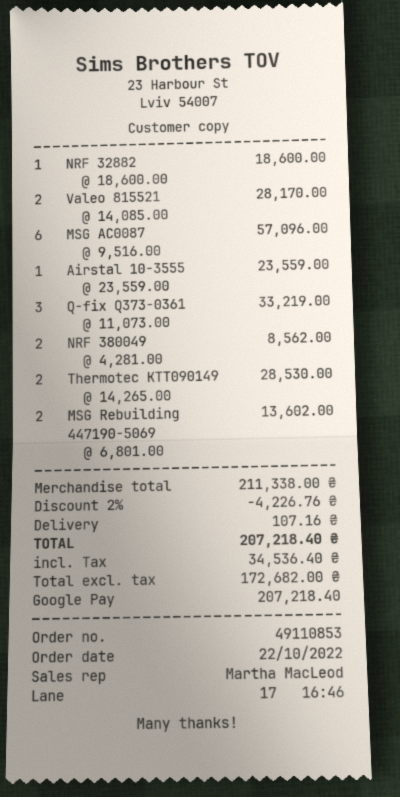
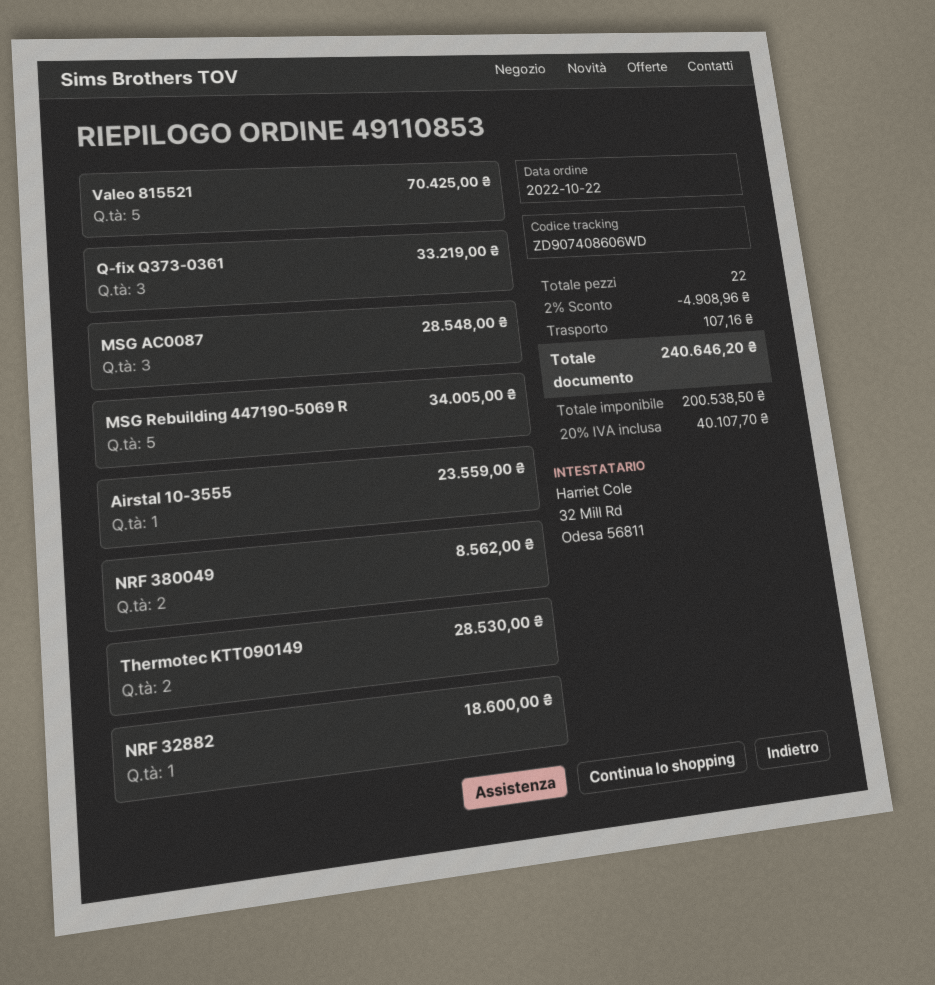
Valeo 815521: 2 for 28170.00 -> 5 for 70425.00
MSG AC0087: 6 for 57096.00 -> 3 for 28548.00
MSG Rebuilding 447190-5069: 2 for 13602.00 -> 5 for 34005.00
discount: 2% = 4226.76 -> 2% = 4908.96
net: 172682.00 -> 200538.50
tax: 34536.40 -> 40107.70
total: 207218.40 -> 240646.20

